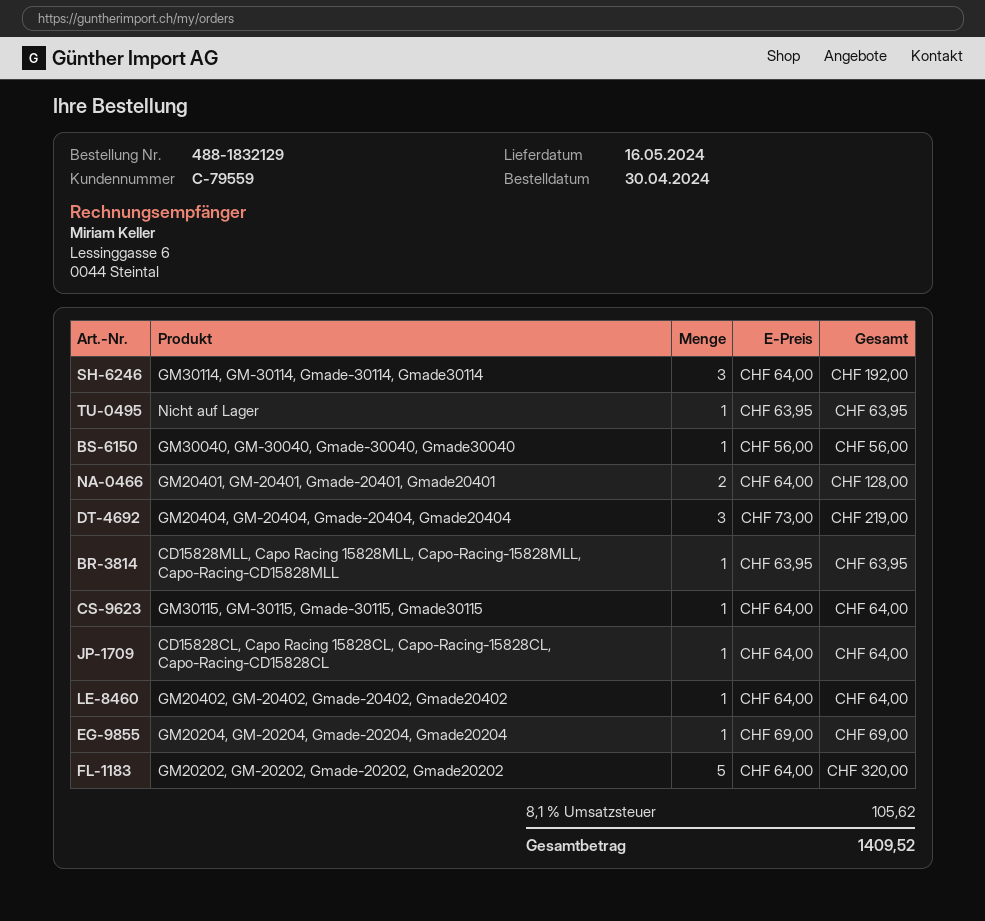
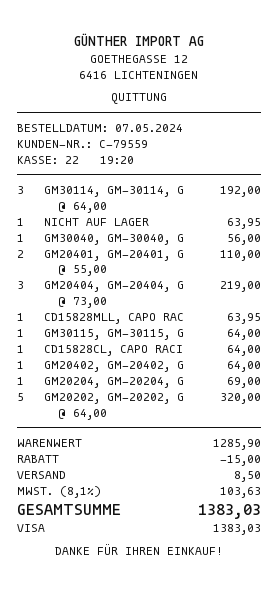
order date: 2024-04-30 -> 2024-05-07
GM20401, GM-20401, Gmade-20401, Gmade20401: 2 x 64.00 = 128.00 -> 2 x 55.00 = 110.00
discount: none -> 15.00
shipping: none -> 8.50
tax: 8.1% = 105.62 -> 8.1% = 103.63
total: 1409.52 -> 1383.03

